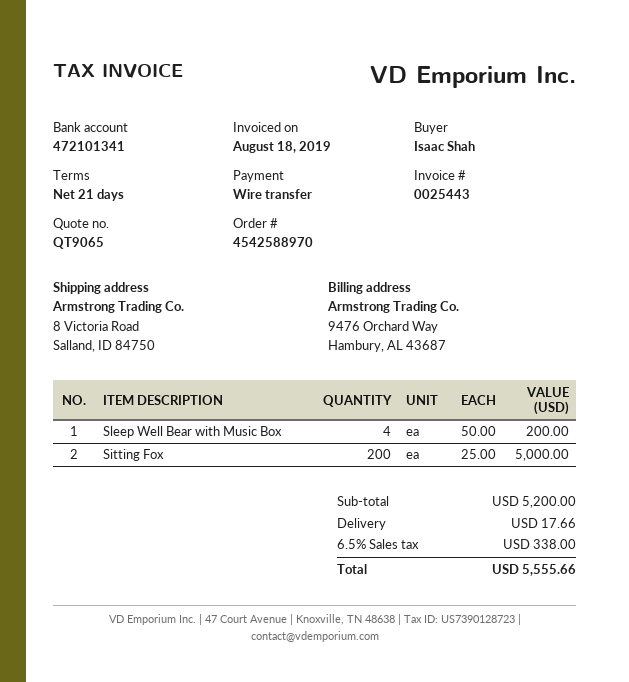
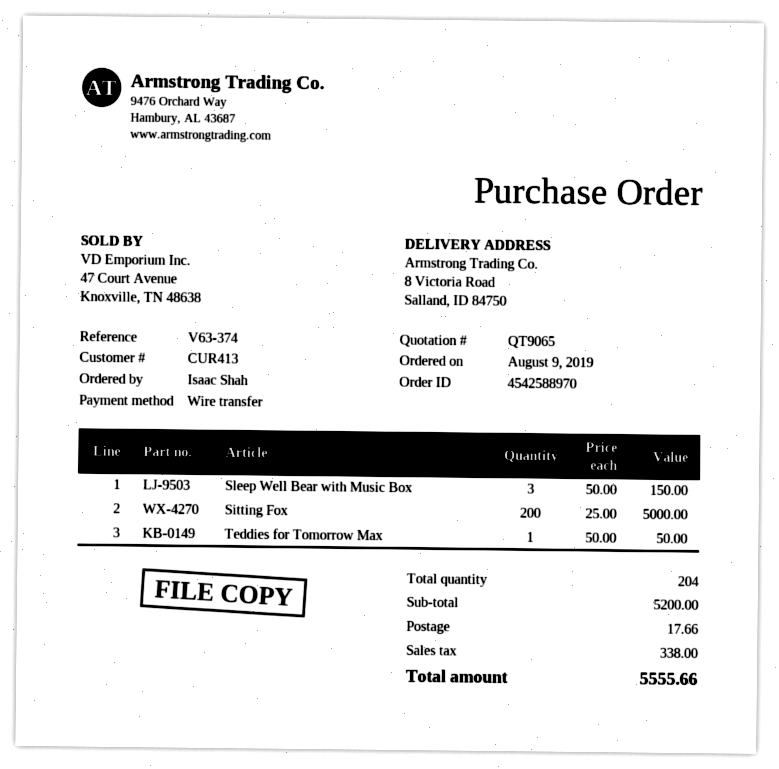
Sleep Well Bear with Music Box: 4 x 50.00 = 200.00 -> 3 x 50.00 = 150.00
Teddies for Tomorrow Max: none -> 1 x 50.00 = 50.00

